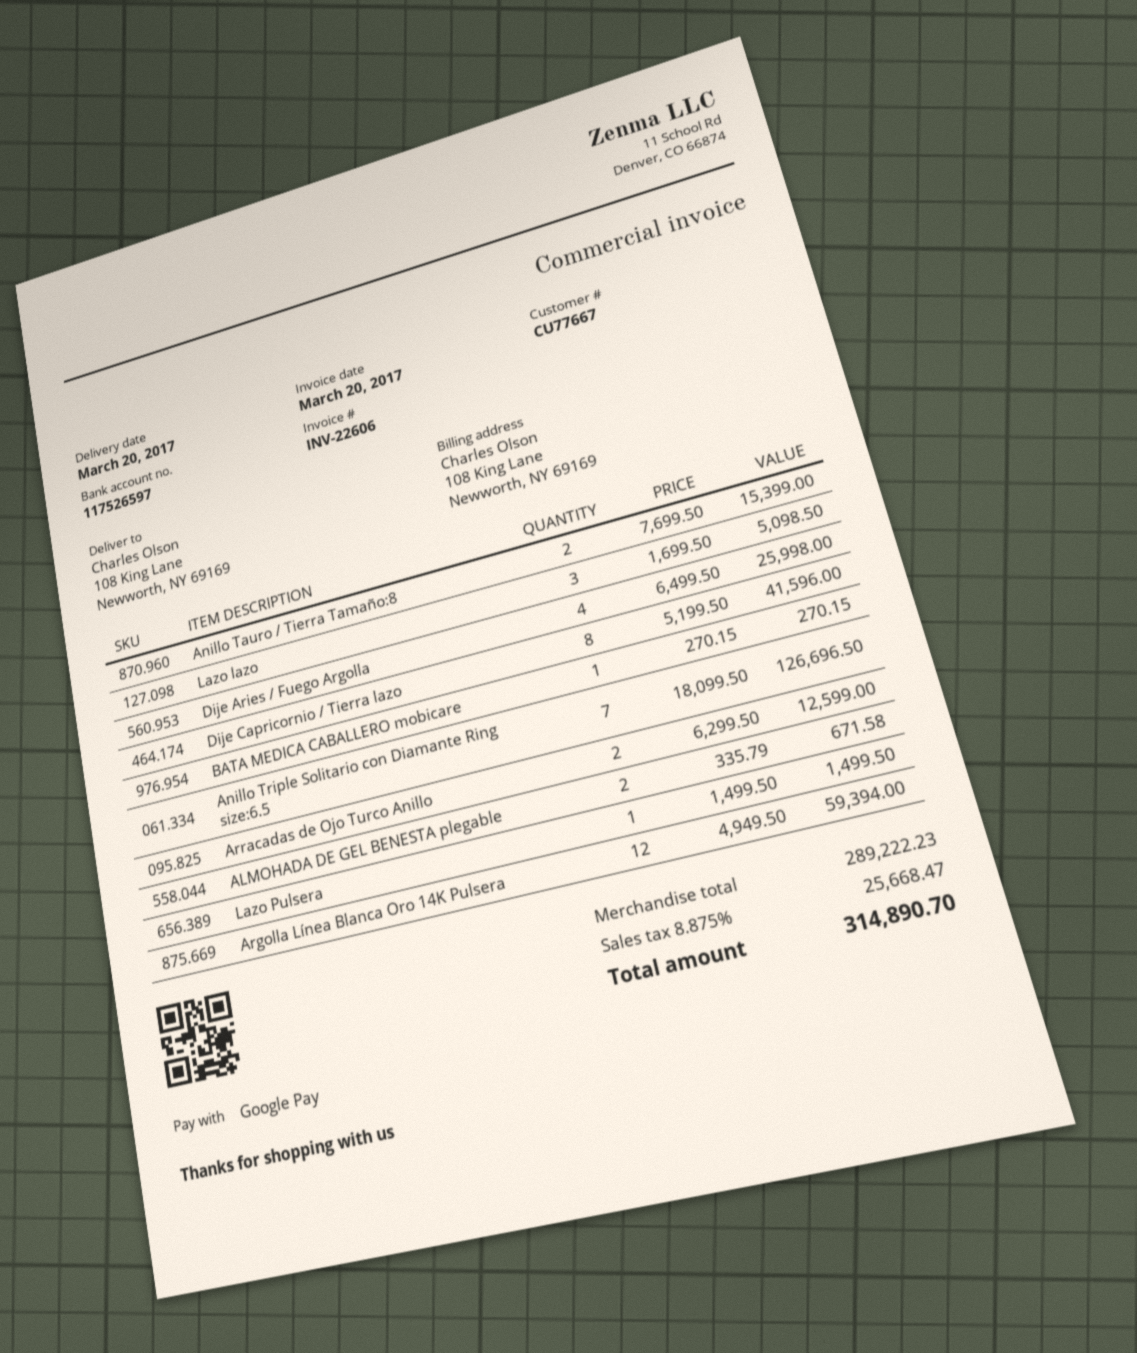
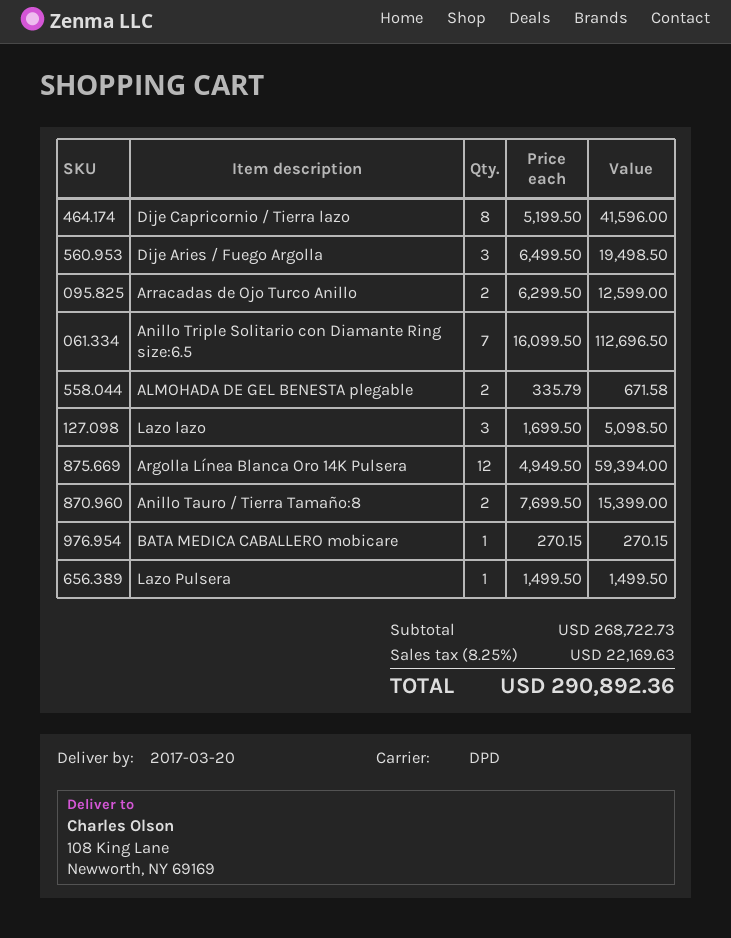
Dije Aries / Fuego Argolla: 4 x 6499.50 = 25998.00 -> 3 x 6499.50 = 19498.50
Anillo Triple Solitario con Diamante Ring size:6.5: 7 x 18099.50 = 126696.50 -> 7 x 16099.50 = 112696.50
subtotal: 289222.23 -> 268722.73
tax: 8.875% = 25668.47 -> 8.25% = 22169.63
total: 314890.70 -> 290892.36

